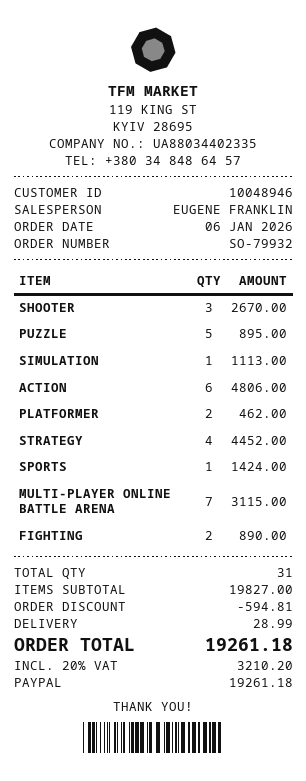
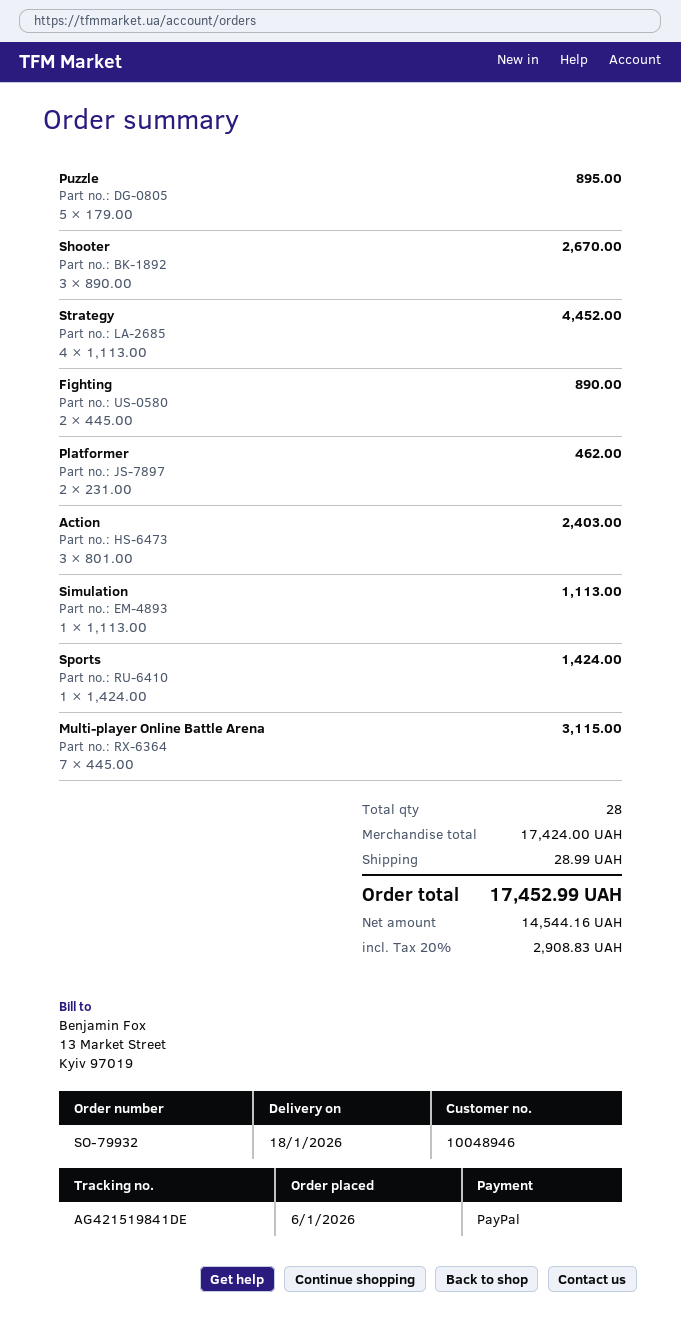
ACTION: 6 for 4806.00 -> 3 for 2403.00
total quantity: 31 -> 28
subtotal: 19827.00 -> 17424.00
discount: 594.81 -> none
tax: 20% = 3210.20 -> 20% = 2908.83
total: 19261.18 -> 17452.99

